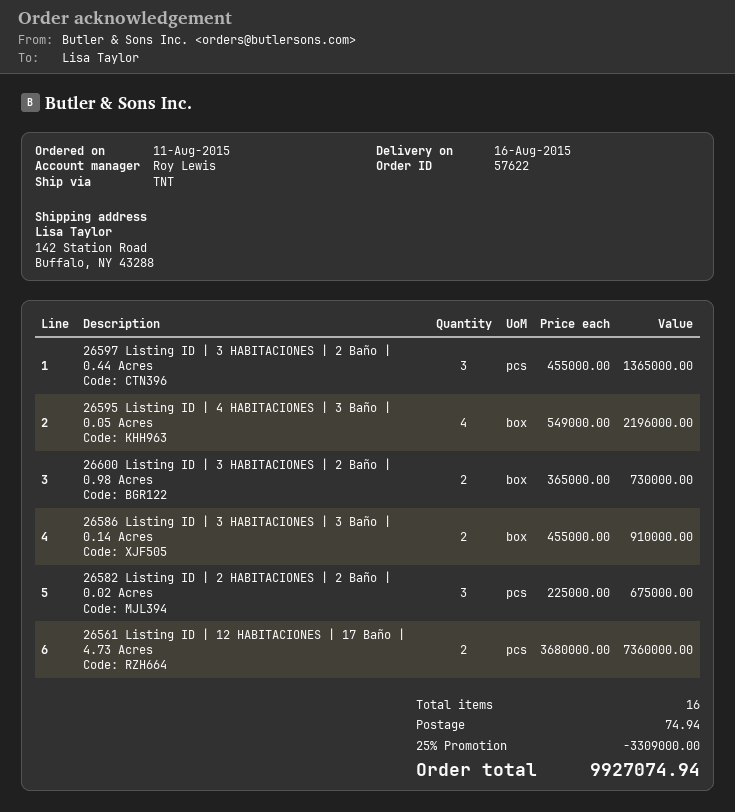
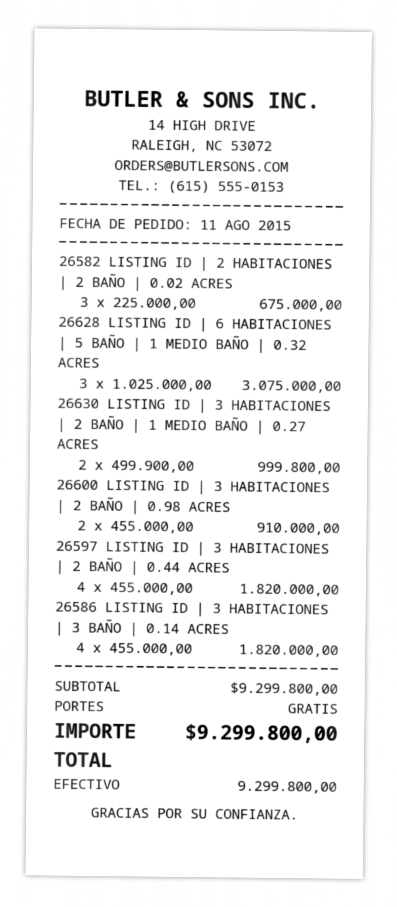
26597 Listing ID | 3 HABITACIONES | 2 Baño | 0.44 Acres: 3 x 455000.00 = 1365000.00 -> 4 x 455000.00 = 1820000.00
26595 Listing ID | 4 HABITACIONES | 3 Baño | 0.05 Acres: 4 x 549000.00 = 2196000.00 -> none
26600 Listing ID | 3 HABITACIONES | 2 Baño | 0.98 Acres: 2 x 365000.00 = 730000.00 -> 2 x 455000.00 = 910000.00
26586 Listing ID | 3 HABITACIONES | 3 Baño | 0.14 Acres: 2 x 455000.00 = 910000.00 -> 4 x 455000.00 = 1820000.00
26561 Listing ID | 12 HABITACIONES | 17 Baño | 4.73 Acres: 2 x 3680000.00 = 7360000.00 -> none
26628 LISTING ID | 6 HABITACIONES | 5 BAÑO | 1 MEDIO BAÑO | 0.32 ACRES: none -> 3 x 1025000.00 = 3075000.00
26630 LISTING ID | 3 HABITACIONES | 2 BAÑO | 1 MEDIO BAÑO | 0.27 ACRES: none -> 2 x 499900.00 = 999800.00
discount: 25% = 3309000.00 -> none
shipping: 74.94 -> 0.00
total: 9927074.94 -> 9299800.00

